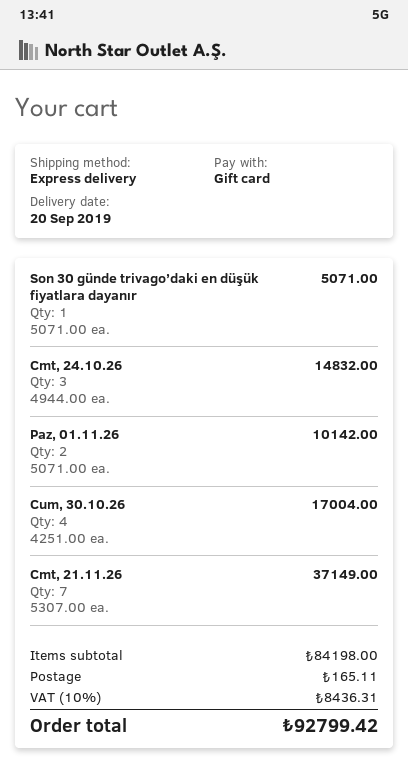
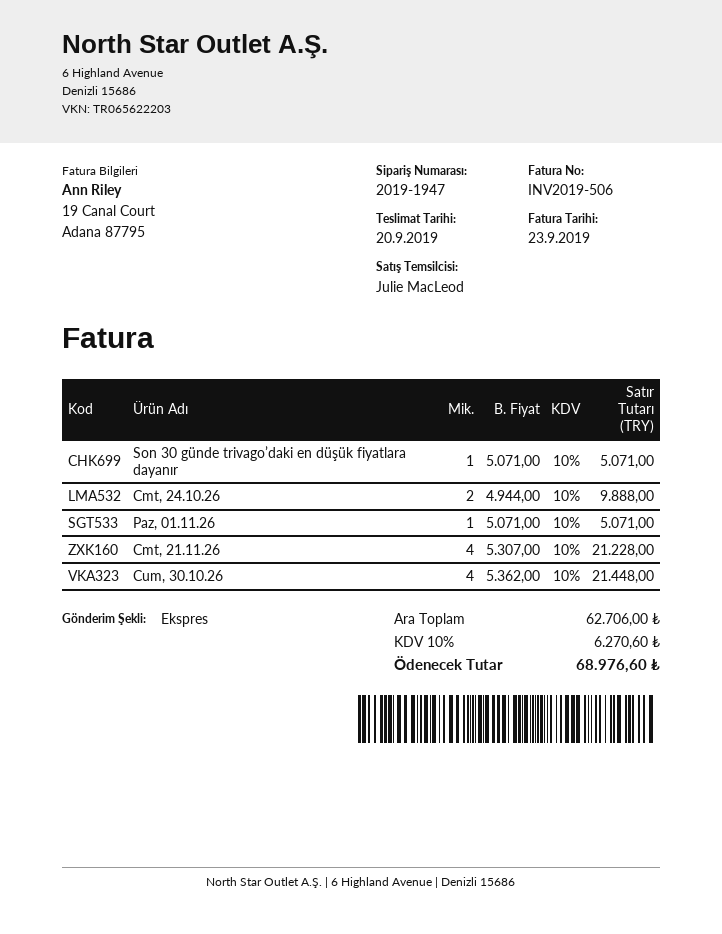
Cmt, 24.10.26: 3 x 4944.00 = 14832.00 -> 2 x 4944.00 = 9888.00
Paz, 01.11.26: 2 x 5071.00 = 10142.00 -> 1 x 5071.00 = 5071.00
Cum, 30.10.26: 4 x 4251.00 = 17004.00 -> 4 x 5362.00 = 21448.00
Cmt, 21.11.26: 7 x 5307.00 = 37149.00 -> 4 x 5307.00 = 21228.00
subtotal: 84198.00 -> 62706.00
shipping: 165.11 -> none
tax: 10% = 8436.31 -> 10% = 6270.60
total: 92799.42 -> 68976.60

